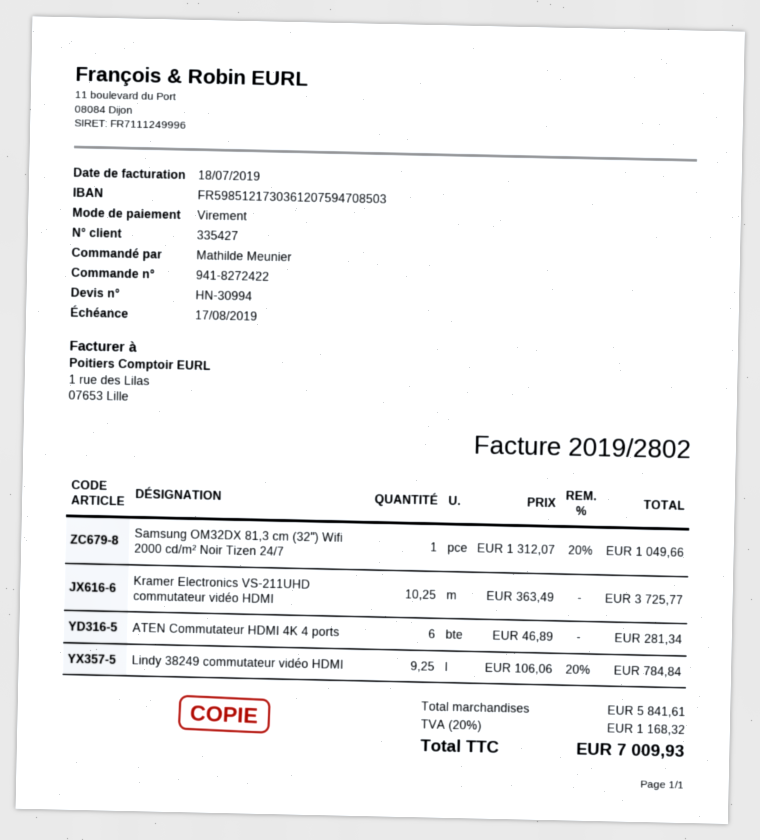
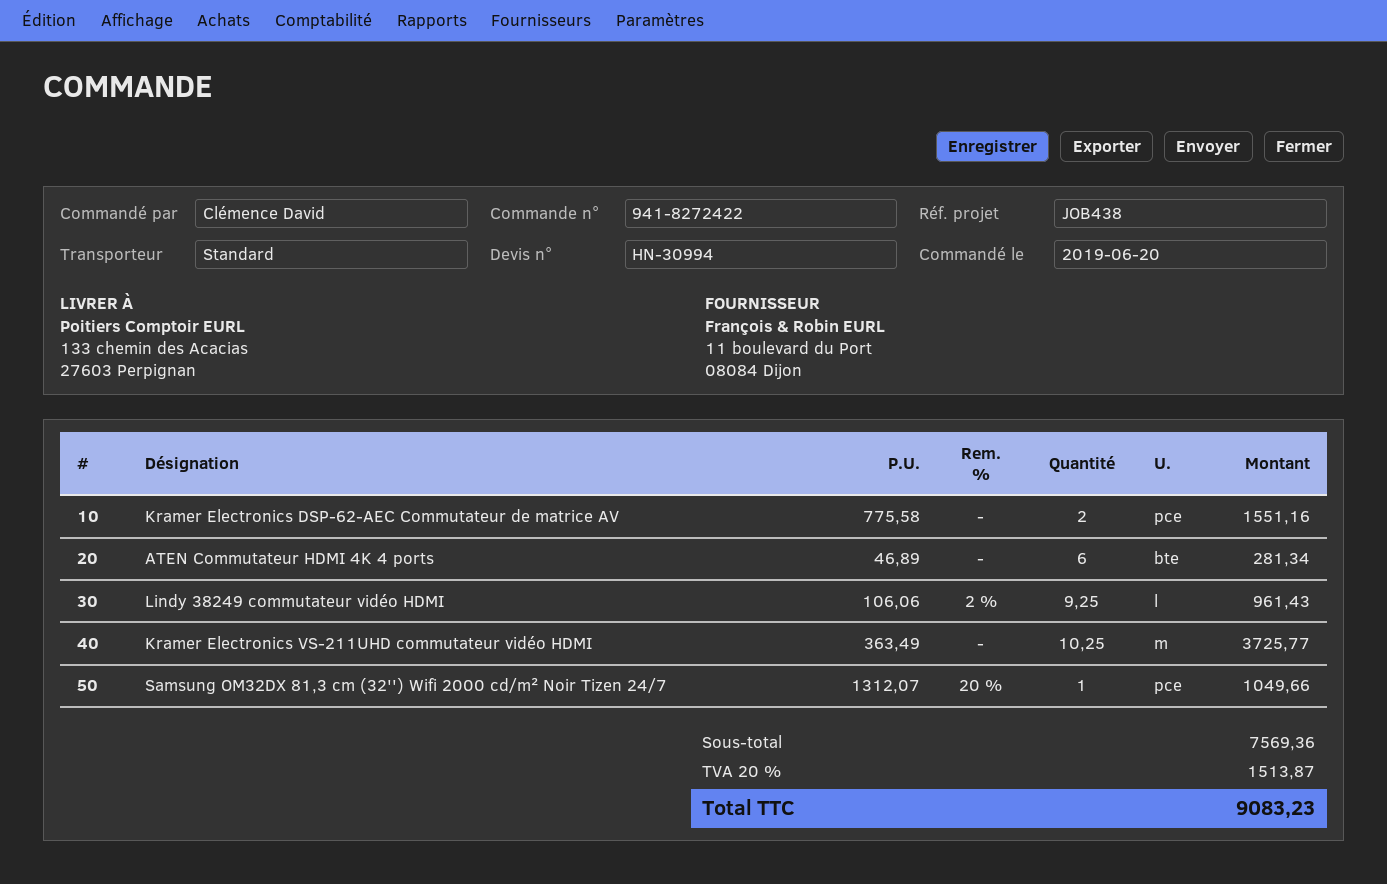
ordered by: Mathilde Meunier -> Clémence David
Lindy 38249 commutateur vidéo HDMI: 9.25 x 106.06 - 20% = 784.84 -> 9.25 x 106.06 - 2% = 961.43
Kramer Electronics DSP-62-AEC Commutateur de matrice AV: none -> 2 x 775.58 = 1551.16
subtotal: 5841.61 -> 7569.36
tax: 20% = 1168.32 -> 20% = 1513.87
total: 7009.93 -> 9083.23

